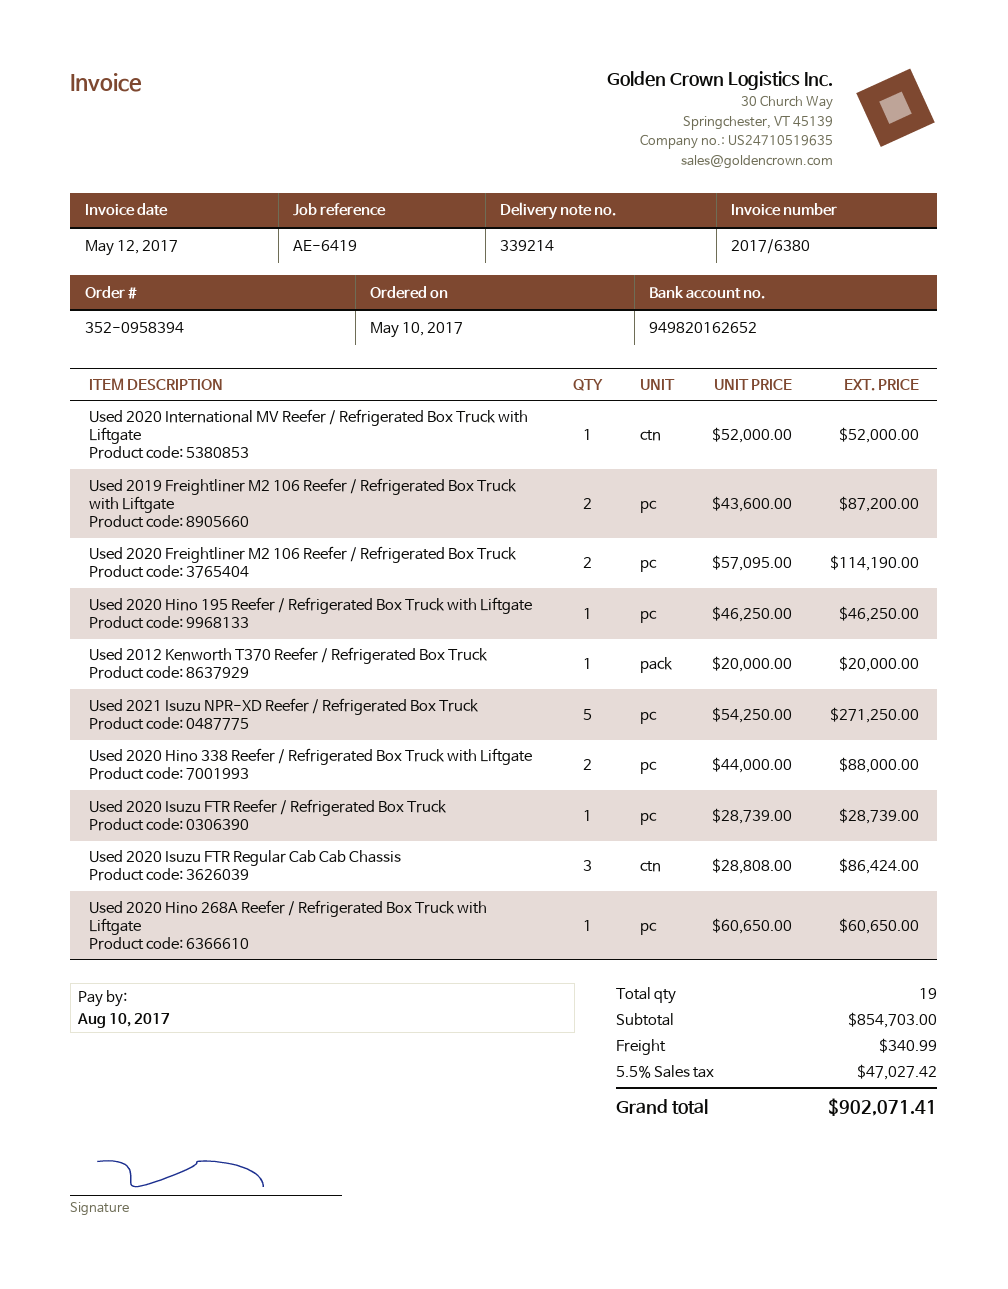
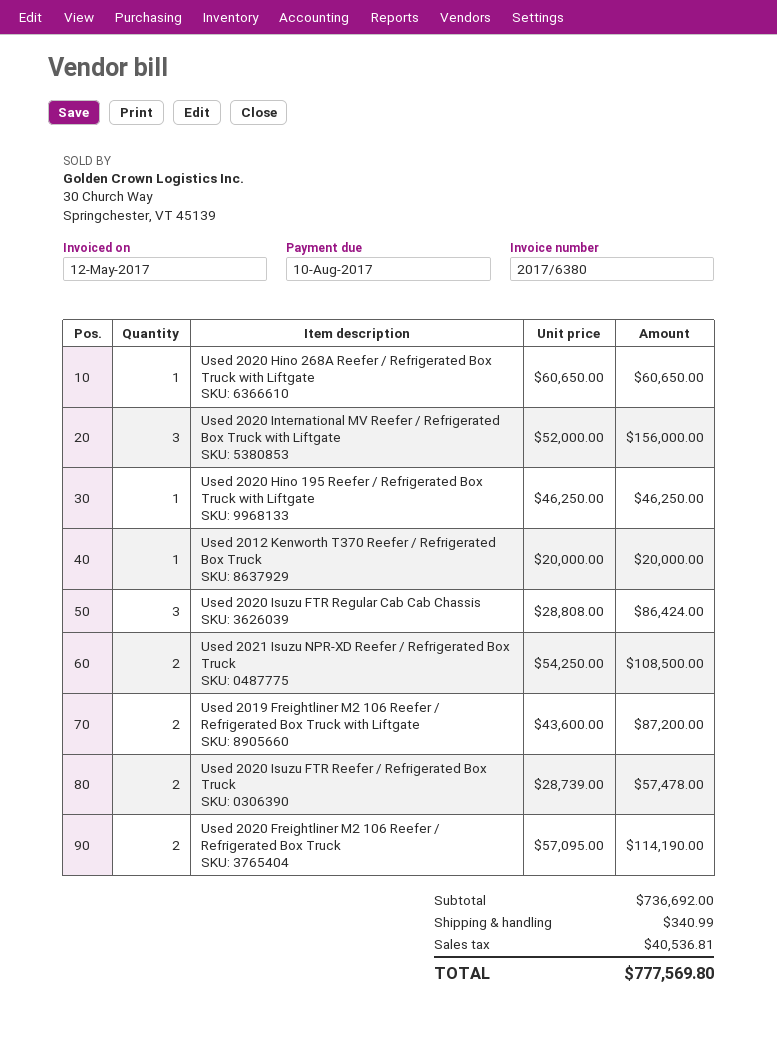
Used 2020 International MV Reefer / Refrigerated Box Truck with Liftgate: 1 x 52000.00 = 52000.00 -> 3 x 52000.00 = 156000.00
Used 2021 Isuzu NPR-XD Reefer / Refrigerated Box Truck: 5 x 54250.00 = 271250.00 -> 2 x 54250.00 = 108500.00
Used 2020 Hino 338 Reefer / Refrigerated Box Truck with Liftgate: 2 x 44000.00 = 88000.00 -> none
Used 2020 Isuzu FTR Reefer / Refrigerated Box Truck: 1 x 28739.00 = 28739.00 -> 2 x 28739.00 = 57478.00
subtotal: 854703.00 -> 736692.00
tax: 47027.42 -> 40536.81
total: 902071.41 -> 777569.80

